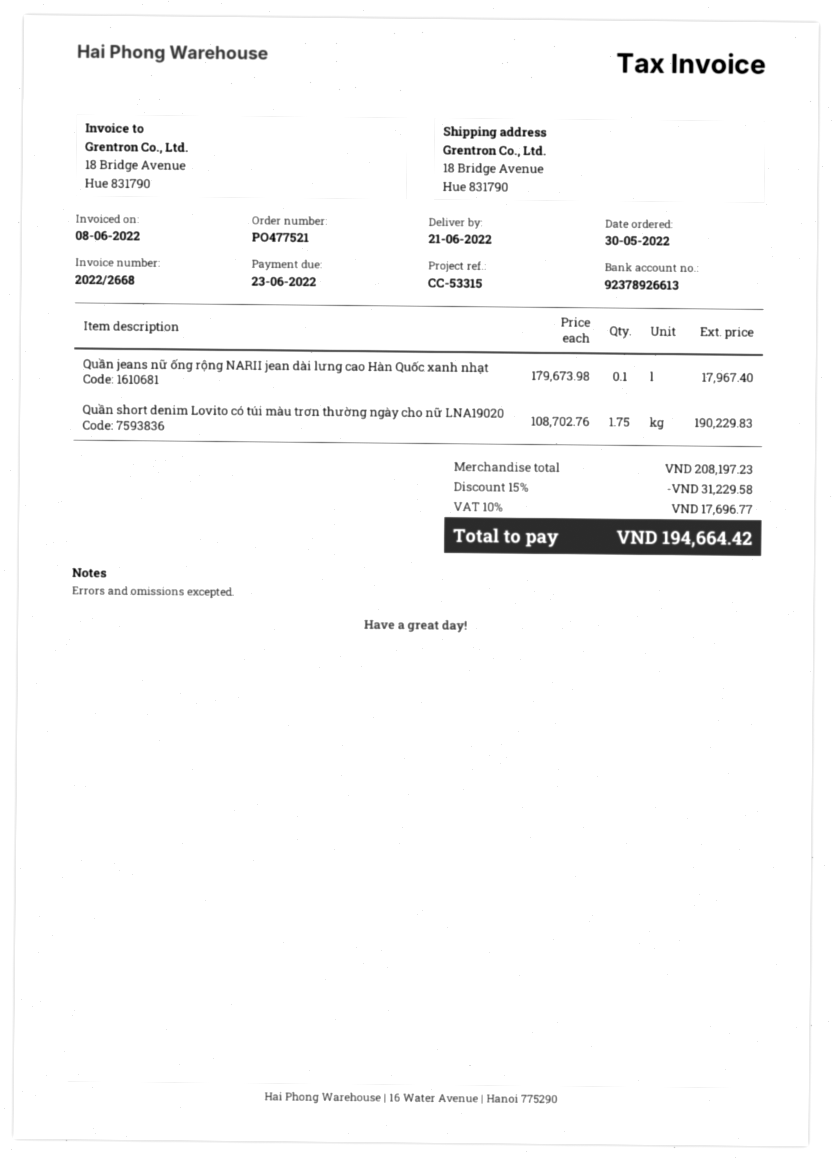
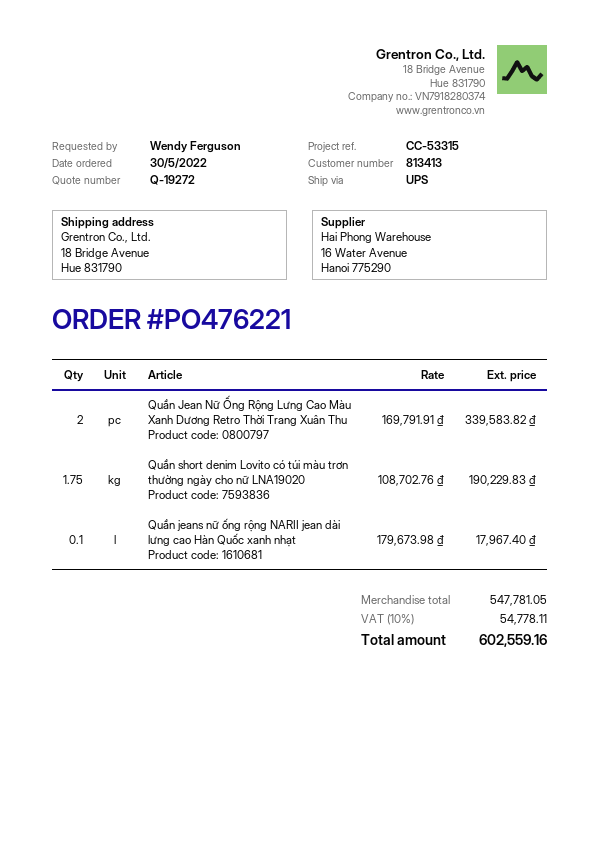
order number: PO477521 -> PO476221
Quần Jean Nữ Ống Rộng Lưng Cao Màu Xanh Dương Retro Thời Trang Xuân Thu: none -> 2 x 169791.91 = 339583.82
subtotal: 208197.23 -> 547781.05
discount: 15% = 31229.58 -> none
tax: 10% = 17696.77 -> 10% = 54778.11
total: 194664.42 -> 602559.16

